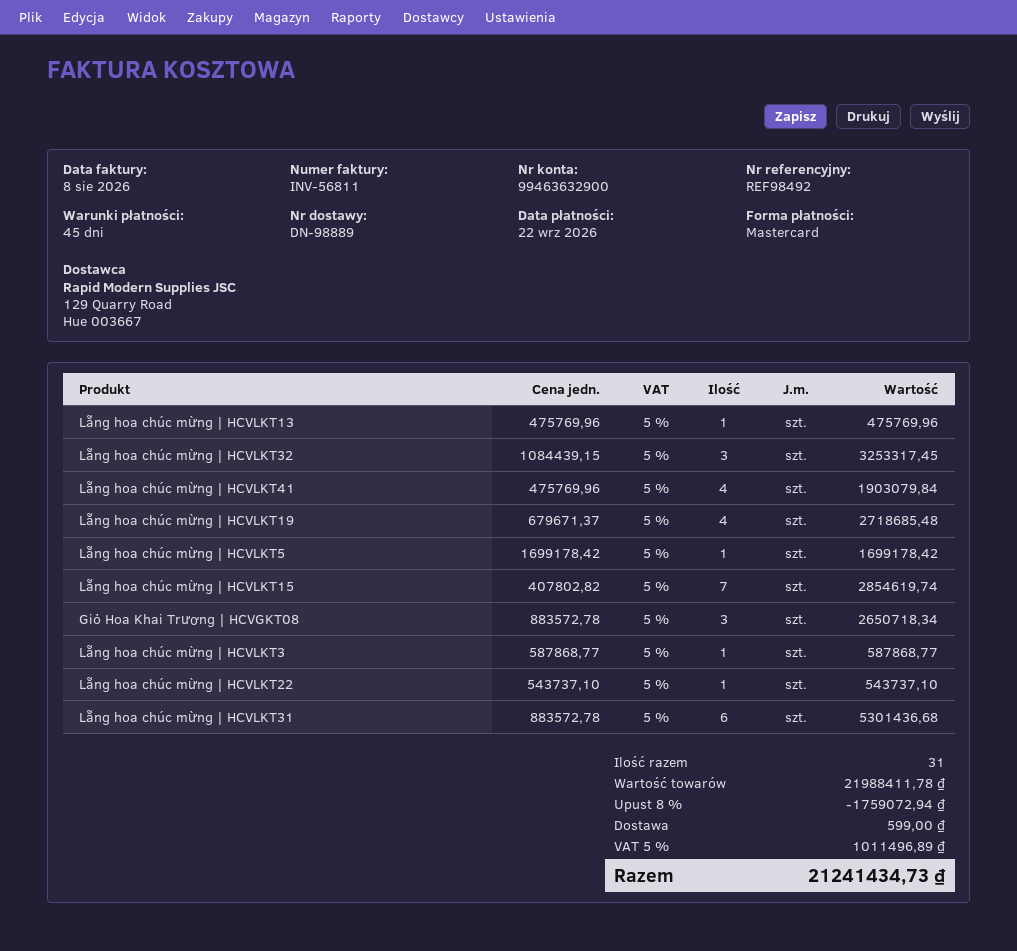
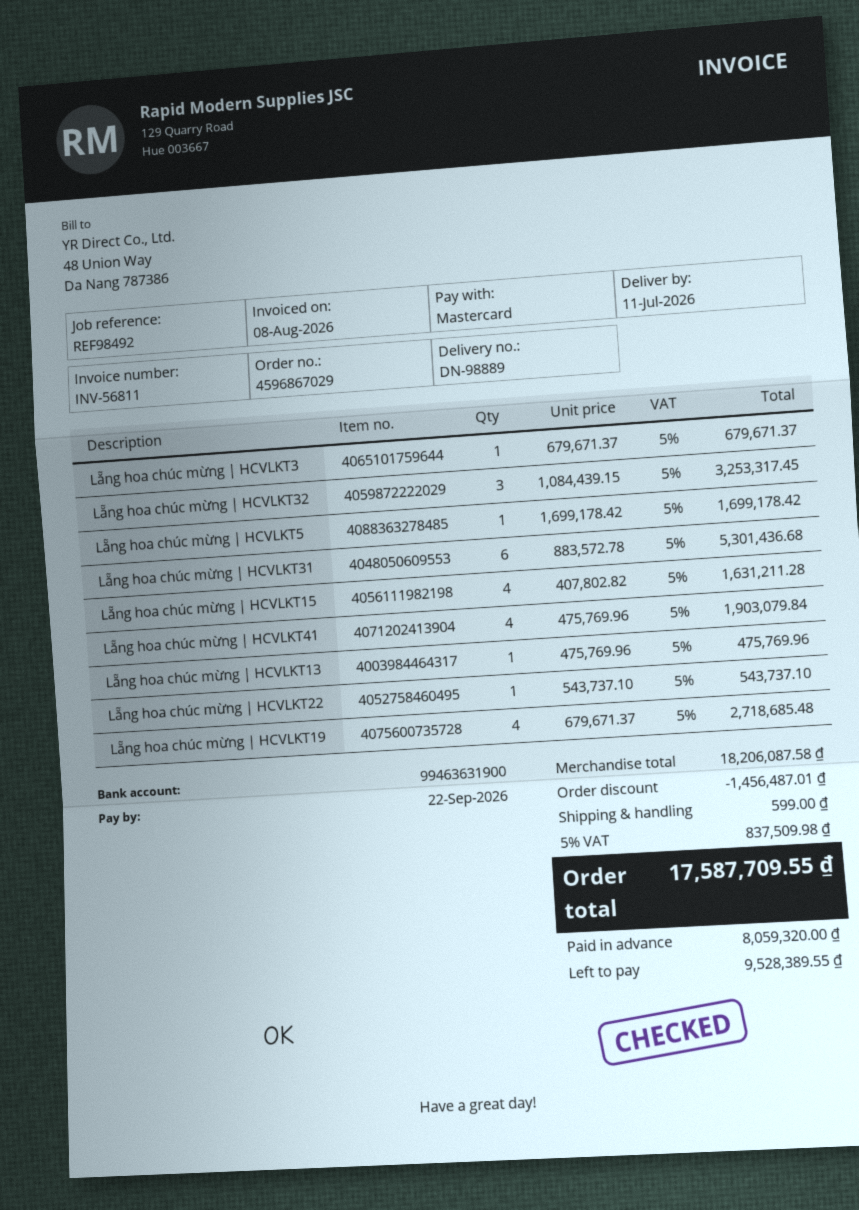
bank account: 99463632900 -> 99463631900
Lẵng hoa chúc mừng | HCVLKT15: 7 x 407802.82 = 2854619.74 -> 4 x 407802.82 = 1631211.28
Giỏ Hoa Khai Trương | HCVGKT08: 3 x 883572.78 = 2650718.34 -> none
Lẵng hoa chúc mừng | HCVLKT3: 1 x 587868.77 = 587868.77 -> 1 x 679671.37 = 679671.37
subtotal: 21988411.78 -> 18206087.58
discount: 1759072.94 -> 1456487.01
tax: 5% = 1011496.89 -> 5% = 837509.98
total: 21241434.73 -> 17587709.55

